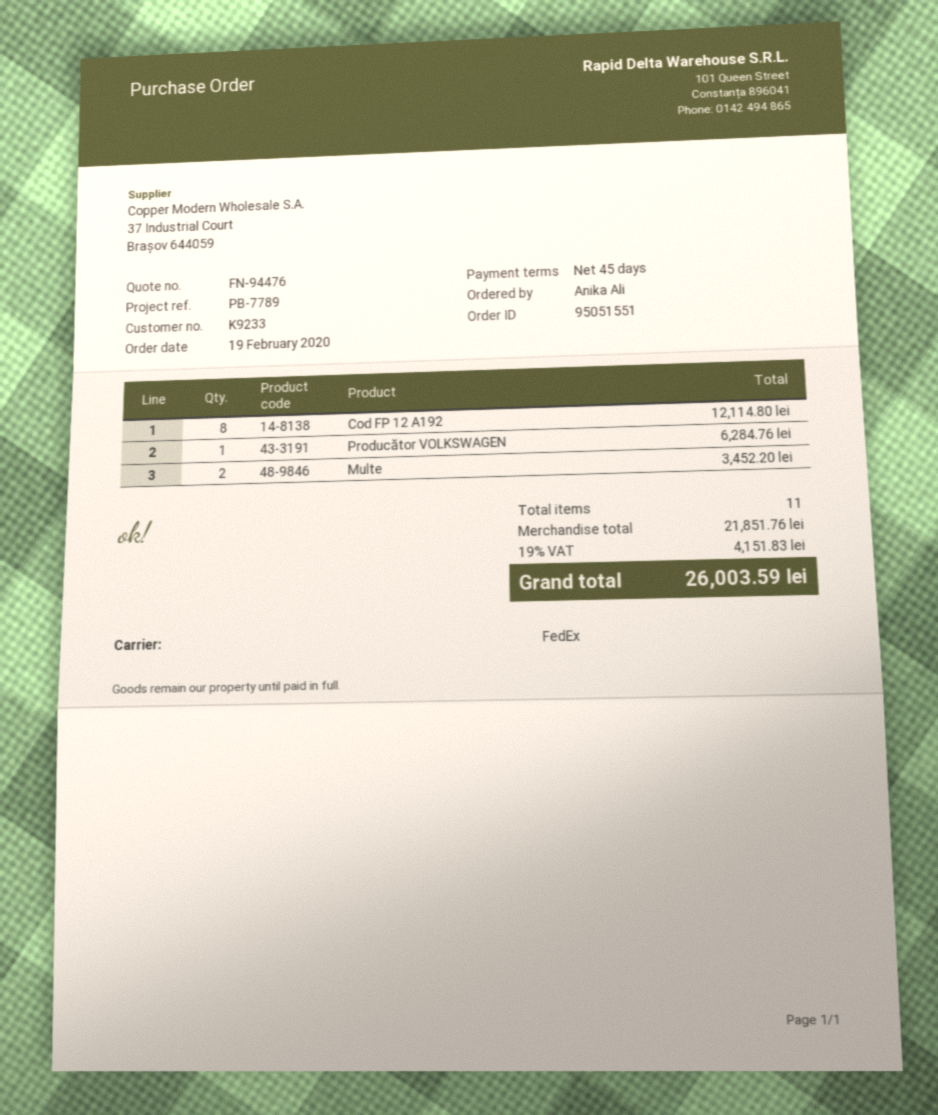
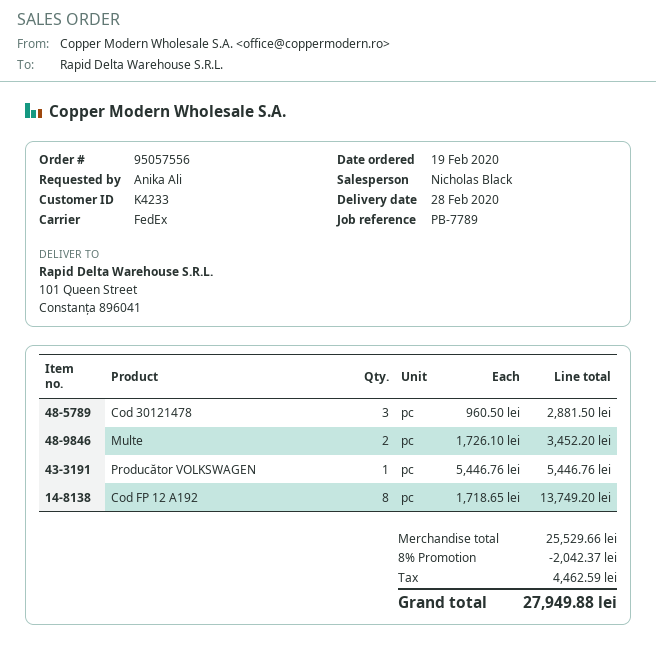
order number: 95051551 -> 95057556
customer number: K9233 -> K4233
Cod FP 12 A192: 8 for 12114.80 -> 8 for 13749.20
Producător VOLKSWAGEN: 1 for 6284.76 -> 1 for 5446.76
Cod 30121478: none -> 3 for 2881.50
subtotal: 21851.76 -> 25529.66
discount: none -> 8% = 2042.37
tax: 4151.83 -> 4462.59
total: 26003.59 -> 27949.88

